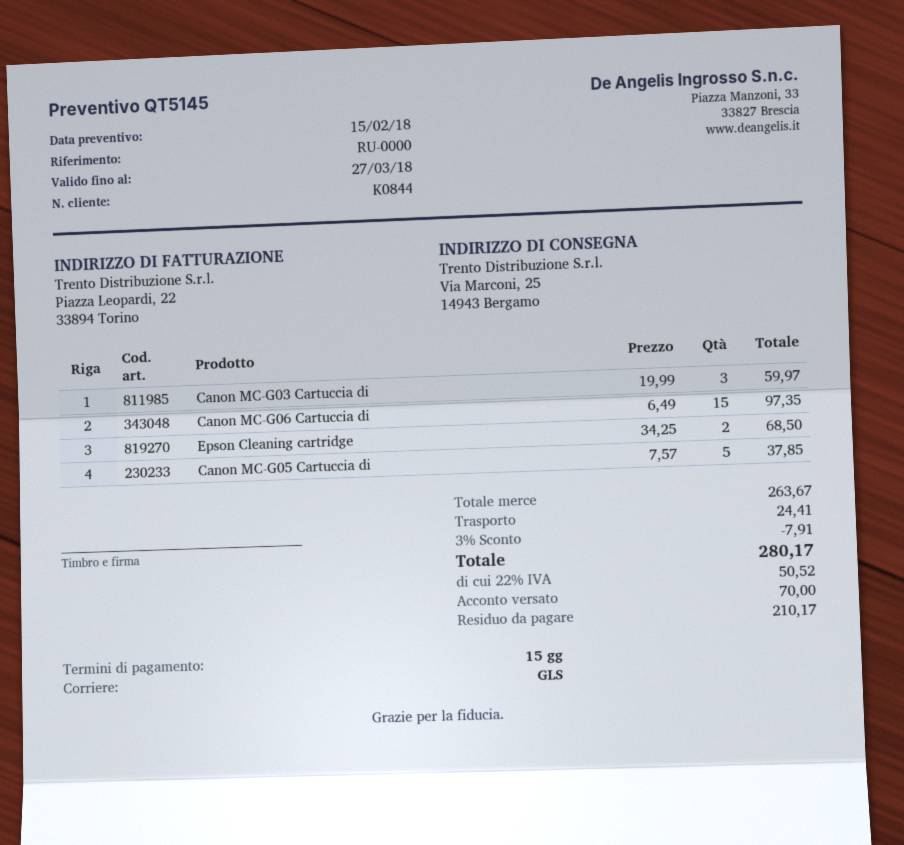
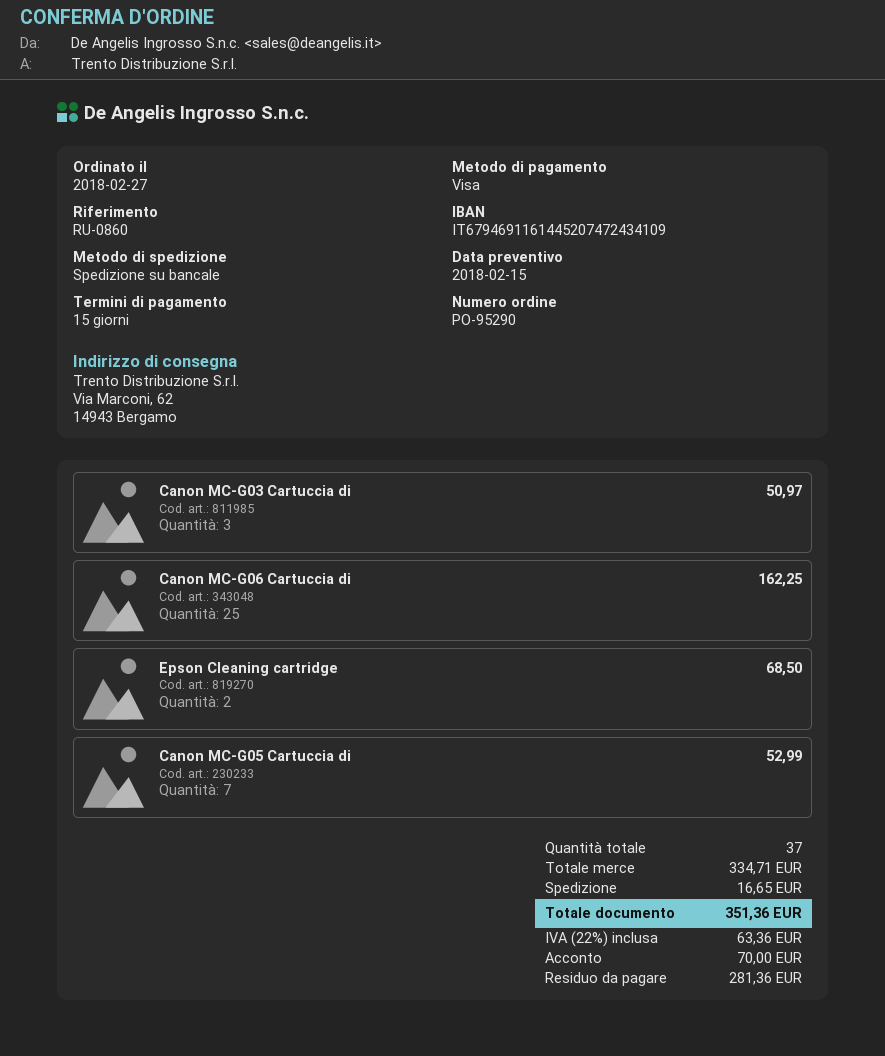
reference: RU-0000 -> RU-0860
shipping method: GLS -> pallet freight
ship to: Via Marconi, 25, 14943 Bergamo -> Via Marconi, 62, 14943 Bergamo
Canon MC-G03 Cartuccia di: 3 for 59.97 -> 3 for 50.97
Canon MC-G06 Cartuccia di: 15 for 97.35 -> 25 for 162.25
Canon MC-G05 Cartuccia di: 5 for 37.85 -> 7 for 52.99
subtotal: 263.67 -> 334.71
discount: 3% = 7.91 -> none
shipping: 24.41 -> 16.65
tax: 22% = 50.52 -> 22% = 63.36
total: 280.17 -> 351.36
balance: 210.17 -> 281.36

